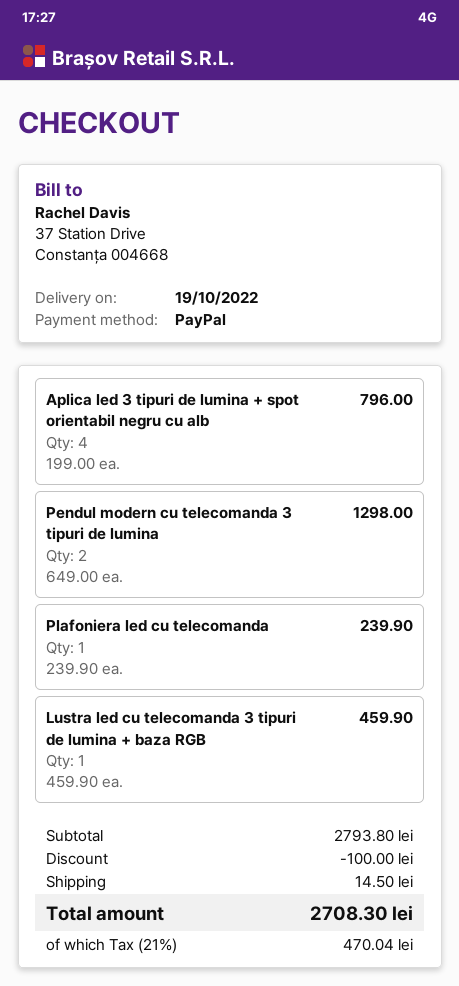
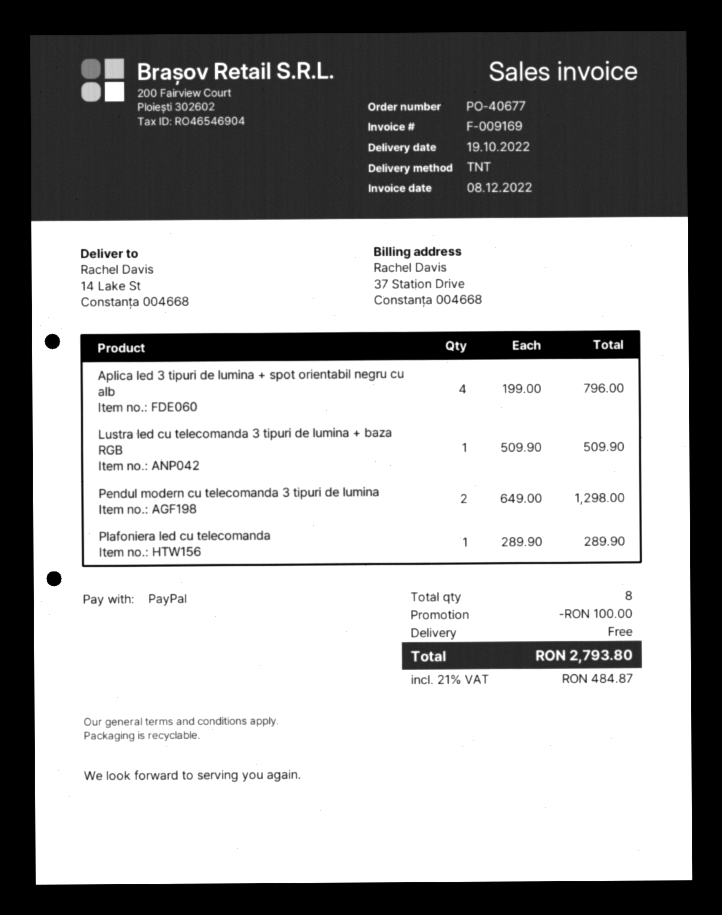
Plafoniera led cu telecomanda: 1 x 239.90 = 239.90 -> 1 x 289.90 = 289.90
Lustra led cu telecomanda 3 tipuri de lumina + baza RGB: 1 x 459.90 = 459.90 -> 1 x 509.90 = 509.90
shipping: 14.50 -> 0.00
tax: 21% = 470.04 -> 21% = 484.87
total: 2708.30 -> 2793.80

